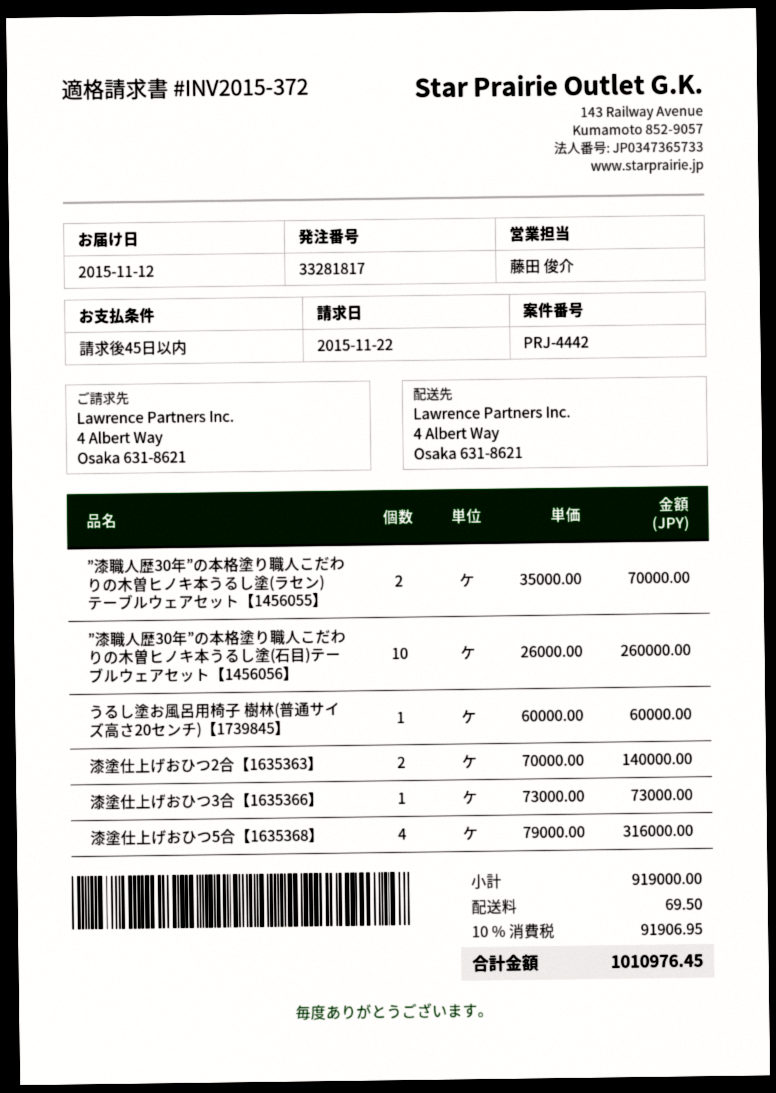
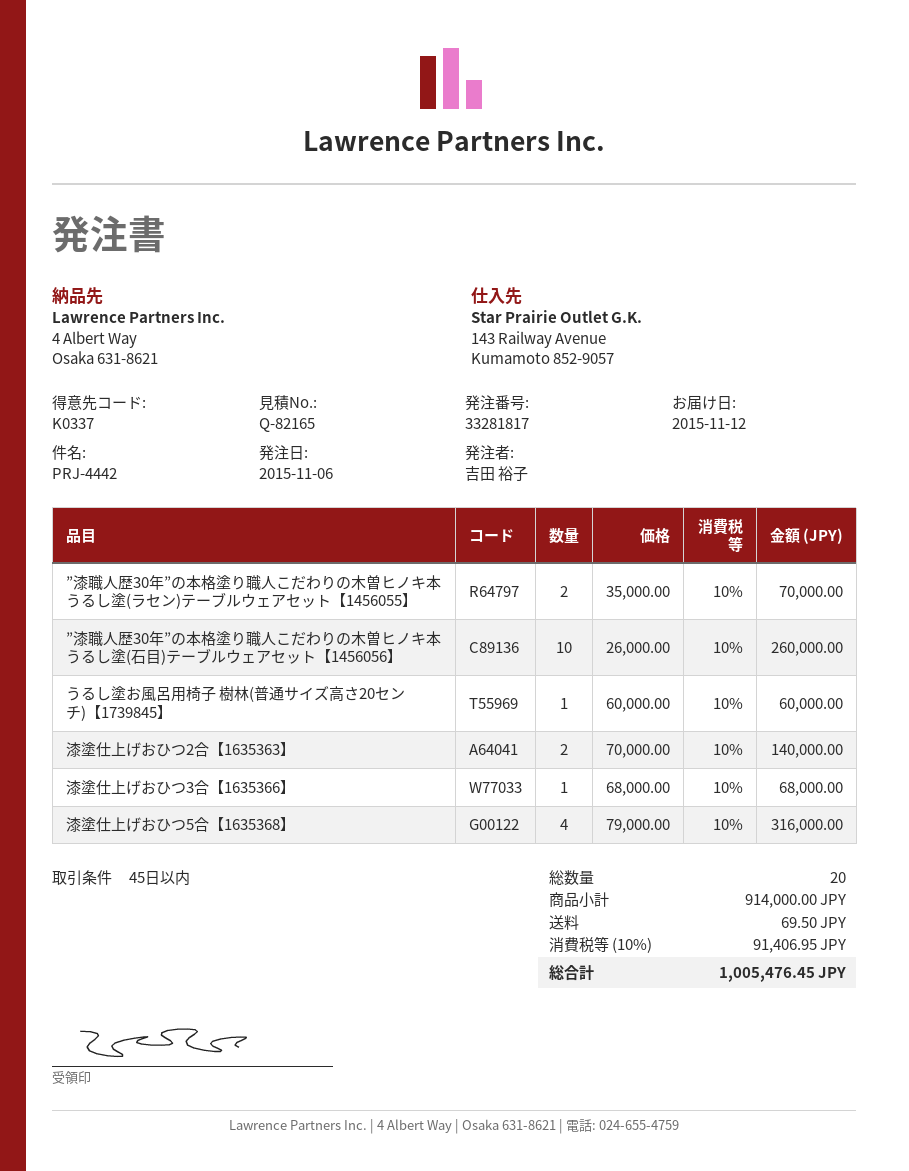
漆塗仕上げおひつ3合【1635366】: 1 x 73000.00 = 73000.00 -> 1 x 68000.00 = 68000.00
subtotal: 919000.00 -> 914000.00
tax: 10% = 91906.95 -> 10% = 91406.95
total: 1010976.45 -> 1005476.45

